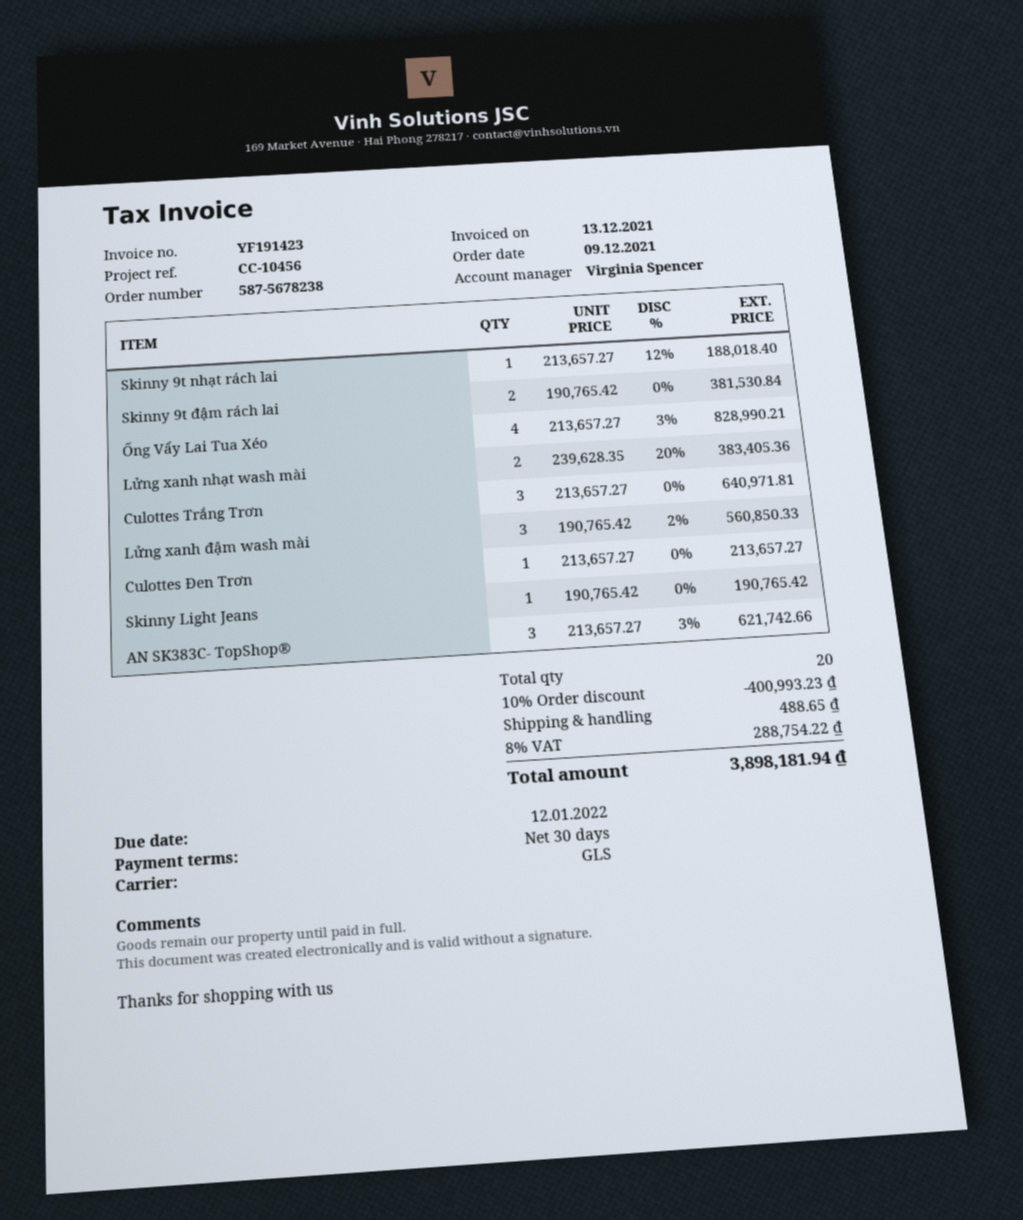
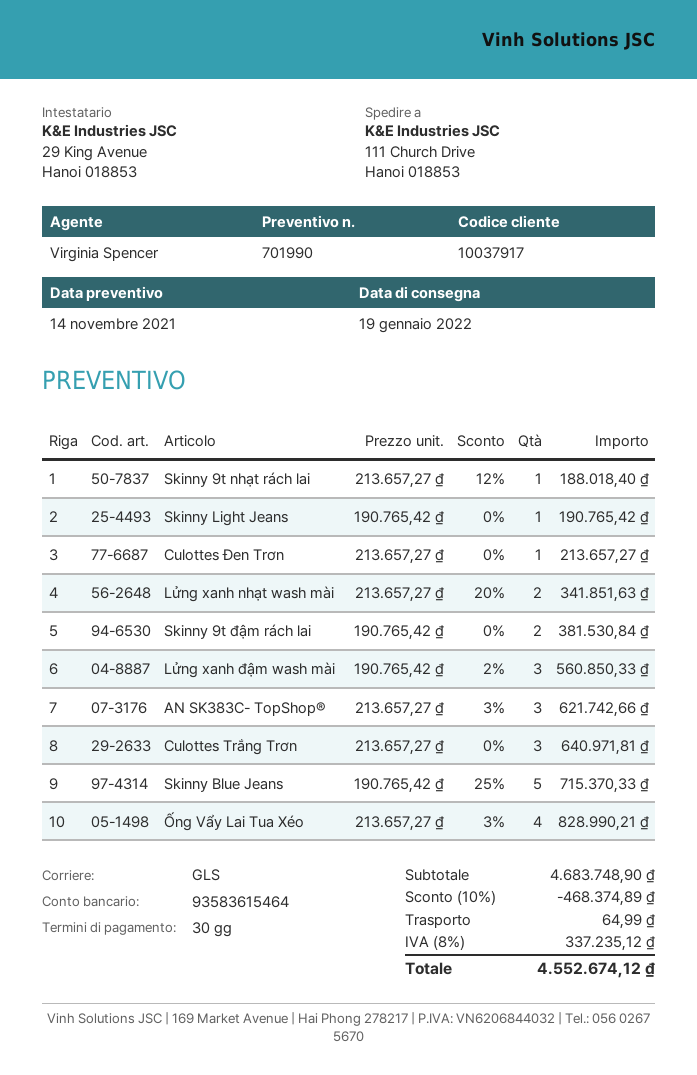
Lửng xanh nhạt wash mài: 2 x 239628.35 - 20% = 383405.36 -> 2 x 213657.27 - 20% = 341851.63
Skinny Blue Jeans: none -> 5 x 190765.42 - 25% = 715370.33
discount: 10% = 400993.23 -> 10% = 468374.89
shipping: 488.65 -> 64.99
tax: 8% = 288754.22 -> 8% = 337235.12
total: 3898181.94 -> 4552674.12

